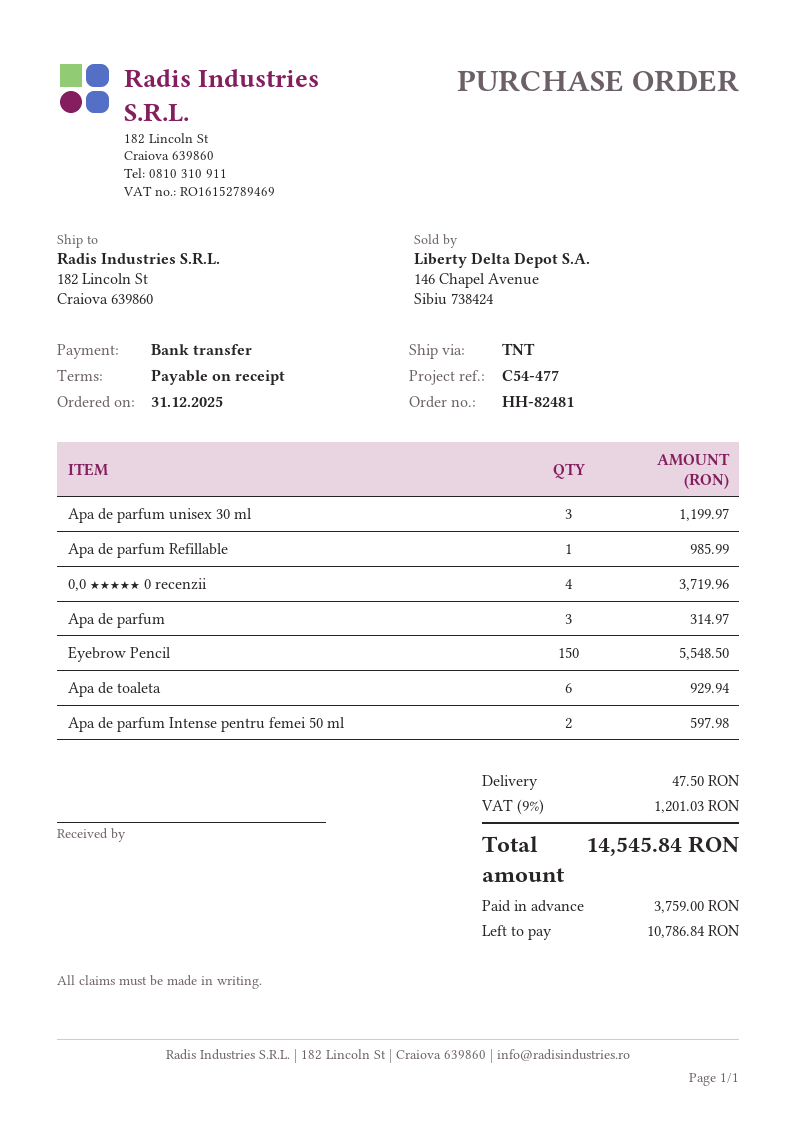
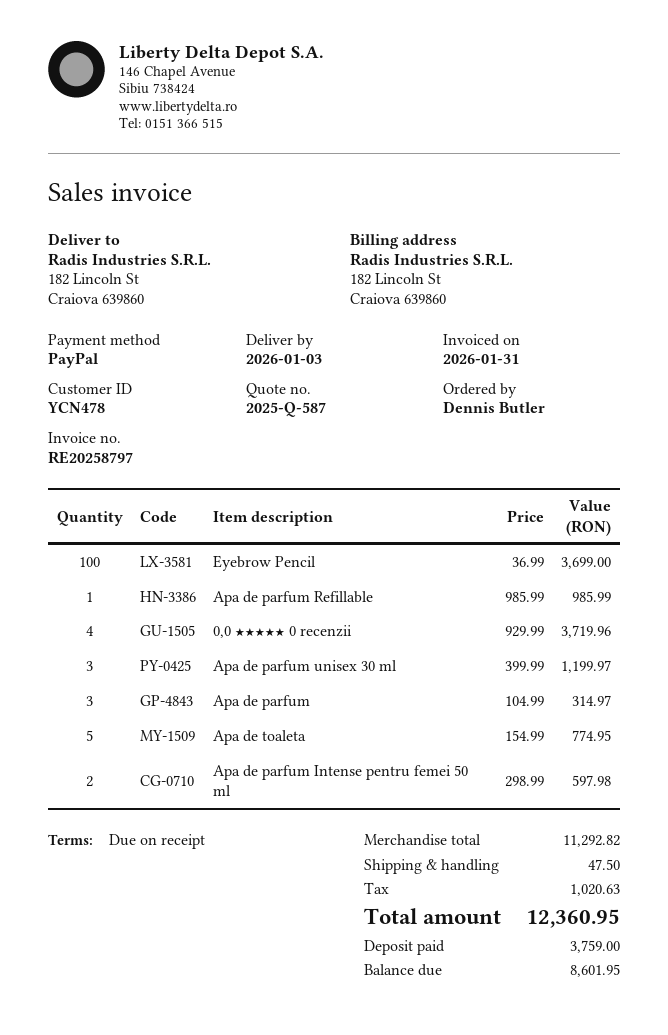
payment method: bank transfer -> PayPal
Eyebrow Pencil: 150 for 5548.50 -> 100 for 3699.00
Apa de toaleta: 6 for 929.94 -> 5 for 774.95
tax: 1201.03 -> 1020.63
total: 14545.84 -> 12360.95
balance: 10786.84 -> 8601.95

